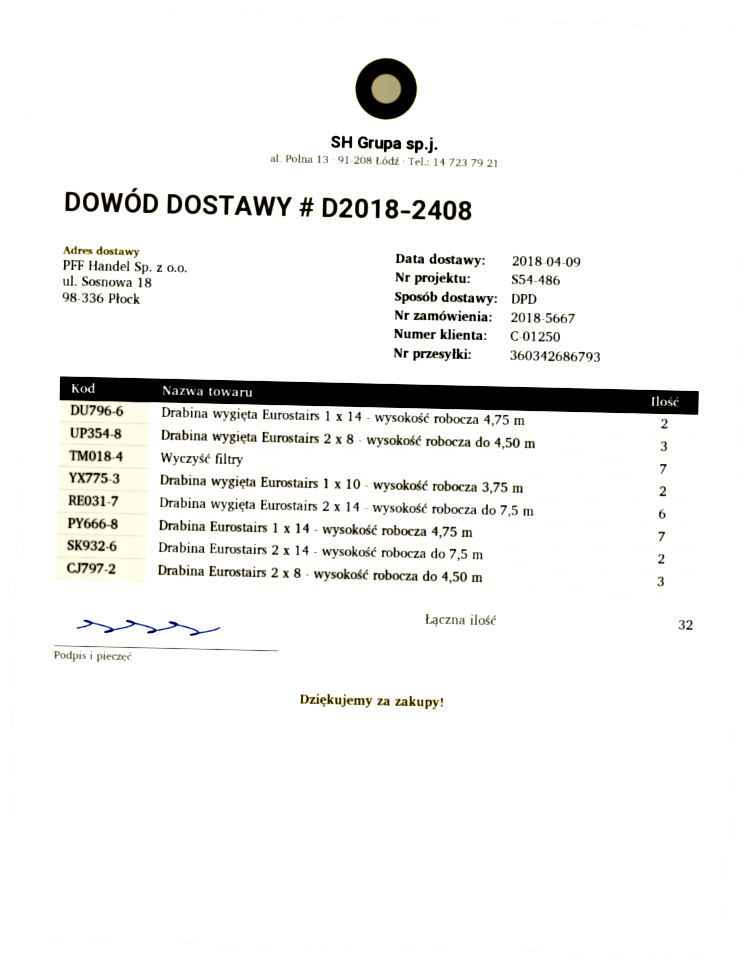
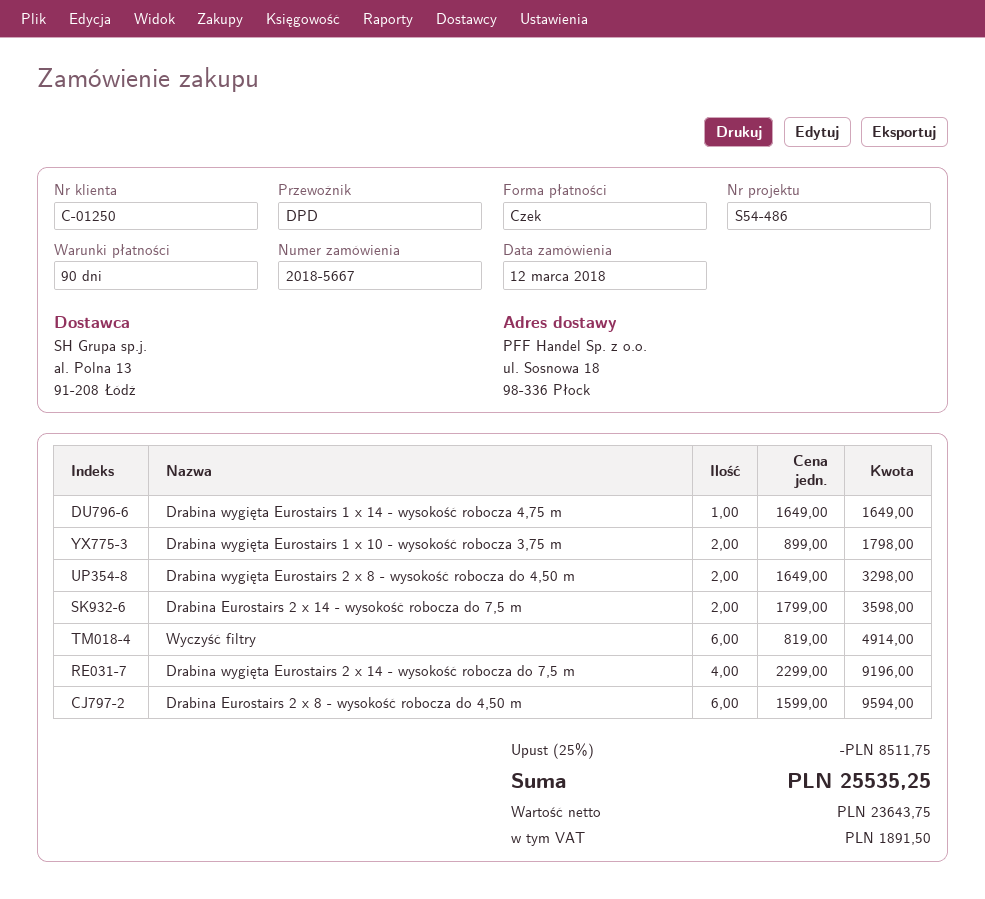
Drabina wygięta Eurostairs 1 x 14 - wysokość robocza 4,75 m: 2 -> 1
Drabina wygięta Eurostairs 2 x 8 - wysokość robocza do 4,50 m: 3 -> 2
Wyczyść filtry: 7 -> 6
Drabina wygięta Eurostairs 2 x 14 - wysokość robocza do 7,5 m: 6 -> 4
Drabina Eurostairs 1 x 14 - wysokość robocza 4,75 m: 7 -> none
Drabina Eurostairs 2 x 8 - wysokość robocza do 4,50 m: 3 -> 6

